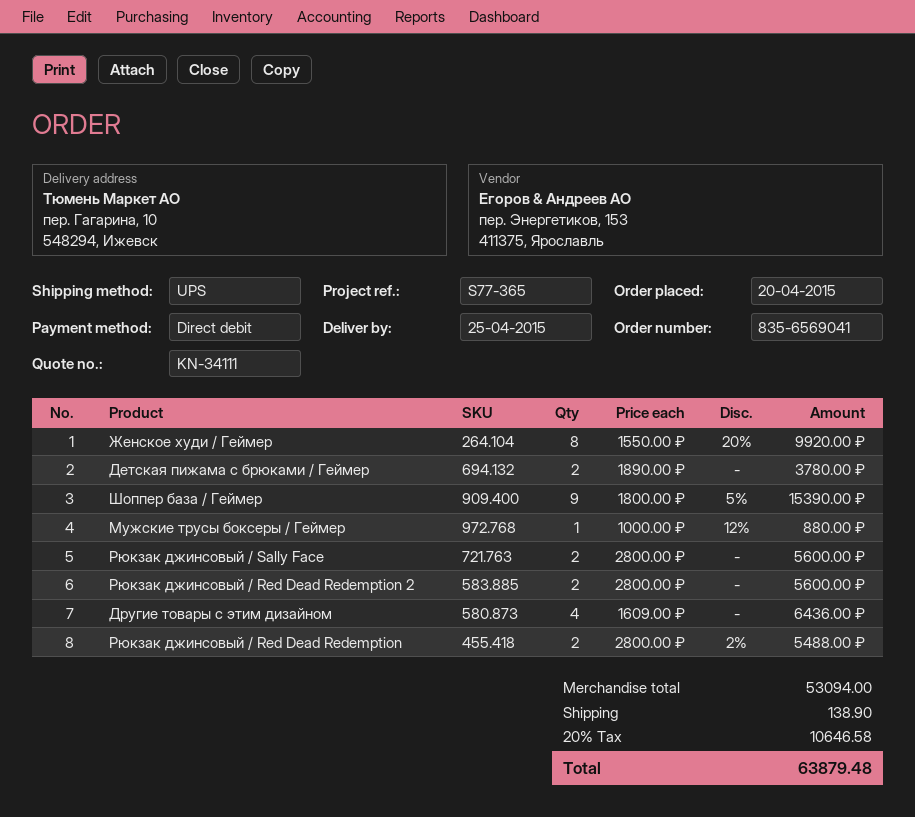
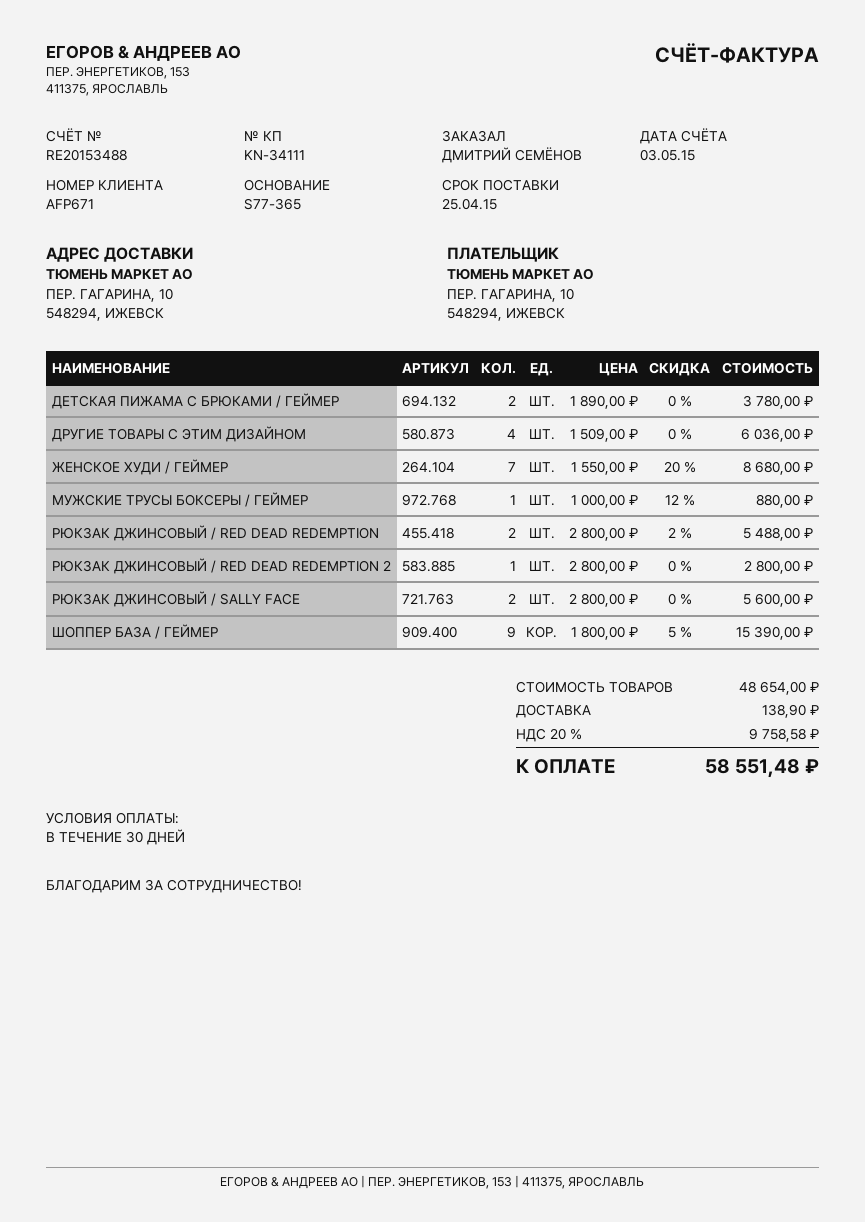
Женское худи / Геймер: 8 x 1550.00 - 20% = 9920.00 -> 7 x 1550.00 - 20% = 8680.00
Рюкзак джинсовый / Red Dead Redemption 2: 2 x 2800.00 = 5600.00 -> 1 x 2800.00 = 2800.00
Другие товары с этим дизайном: 4 x 1609.00 = 6436.00 -> 4 x 1509.00 = 6036.00
subtotal: 53094.00 -> 48654.00
tax: 20% = 10646.58 -> 20% = 9758.58
total: 63879.48 -> 58551.48

